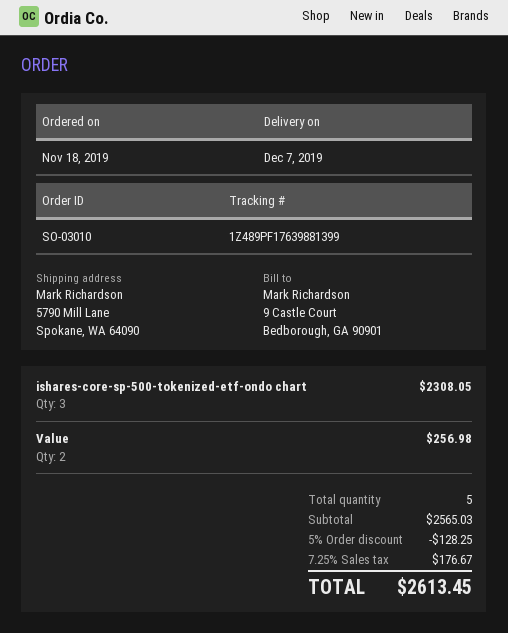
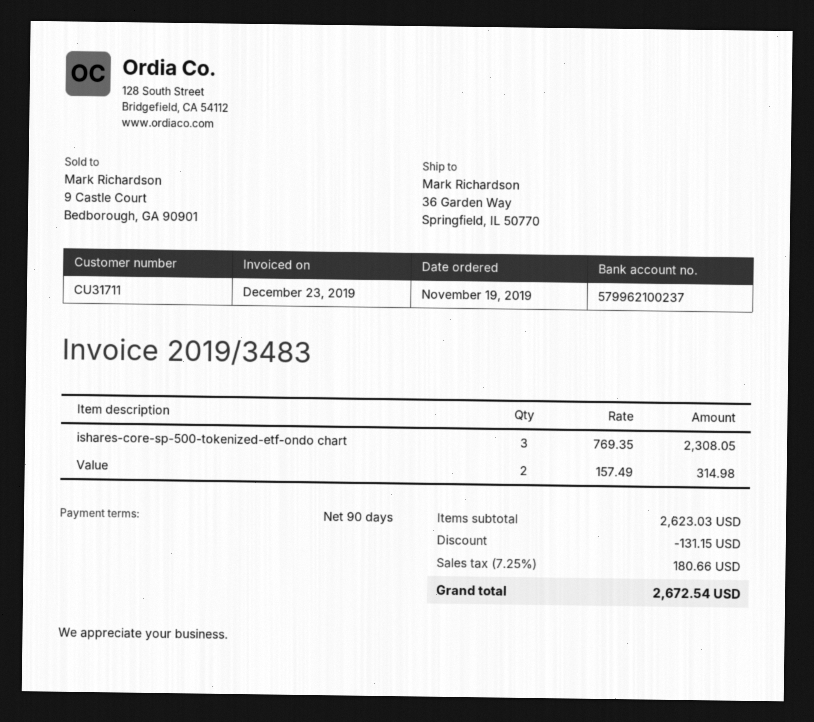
order date: 2019-11-18 -> 2019-11-19
ship to: 5790 Mill Lane, Spokane, WA 64090 -> 36 Garden Way, Springfield, IL 50770
Value: 2 for 256.98 -> 2 for 314.98
subtotal: 2565.03 -> 2623.03
discount: 128.25 -> 131.15
tax: 7.25% = 176.67 -> 7.25% = 180.66
total: 2613.45 -> 2672.54

